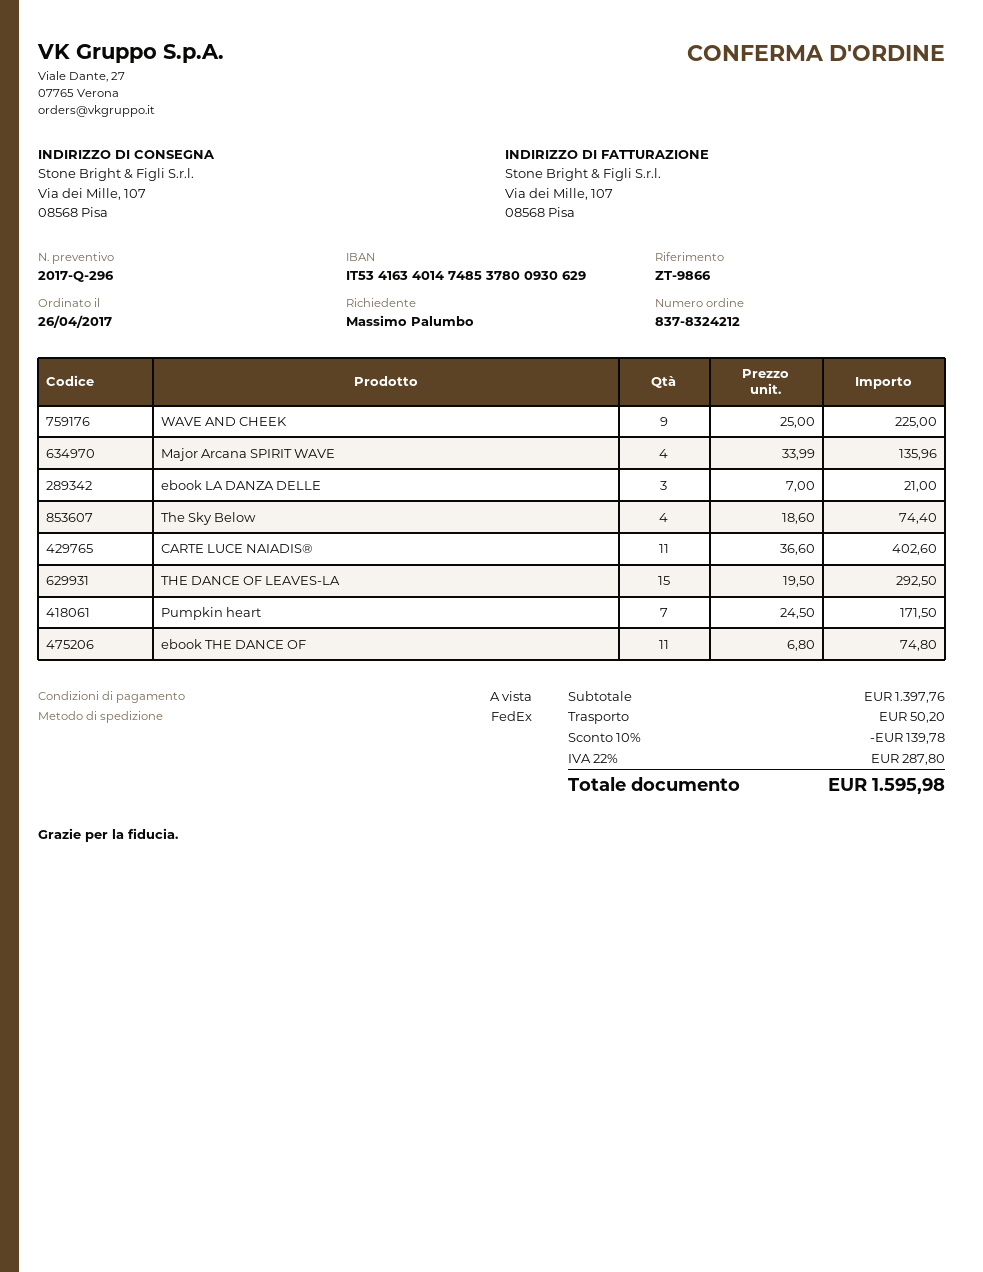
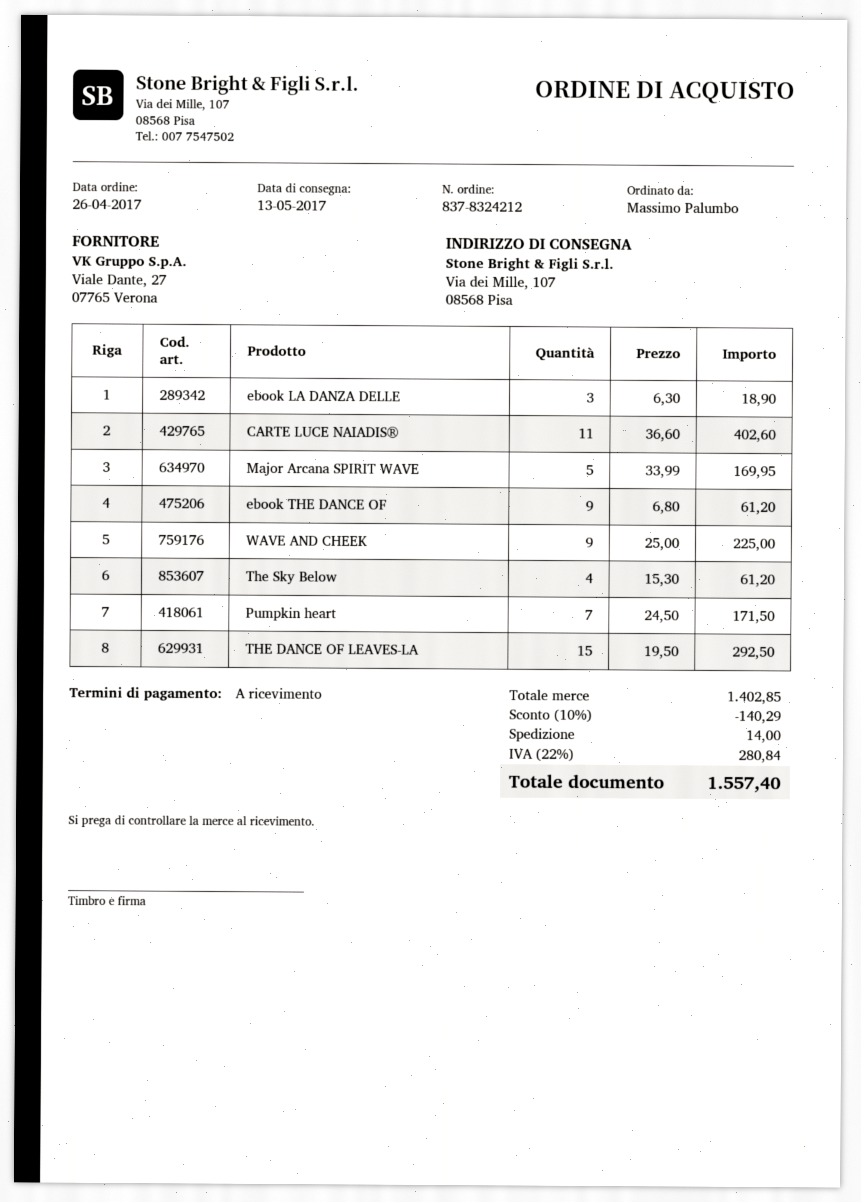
Major Arcana SPIRIT WAVE: 4 x 33.99 = 135.96 -> 5 x 33.99 = 169.95
ebook LA DANZA DELLE: 3 x 7.00 = 21.00 -> 3 x 6.30 = 18.90
The Sky Below: 4 x 18.60 = 74.40 -> 4 x 15.30 = 61.20
ebook THE DANCE OF: 11 x 6.80 = 74.80 -> 9 x 6.80 = 61.20
subtotal: 1397.76 -> 1402.85
discount: 10% = 139.78 -> 10% = 140.29
shipping: 50.20 -> 14.00
tax: 22% = 287.80 -> 22% = 280.84
total: 1595.98 -> 1557.40

